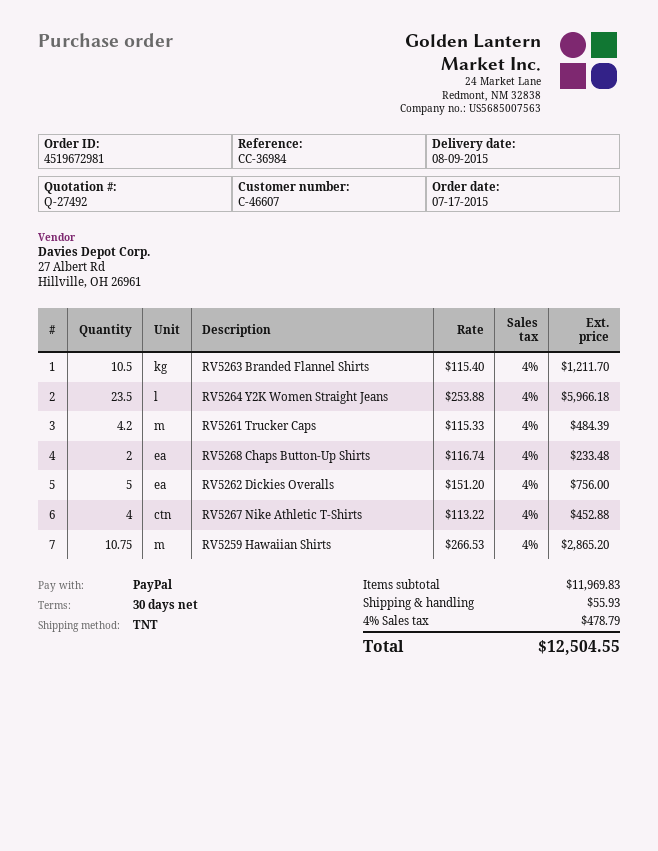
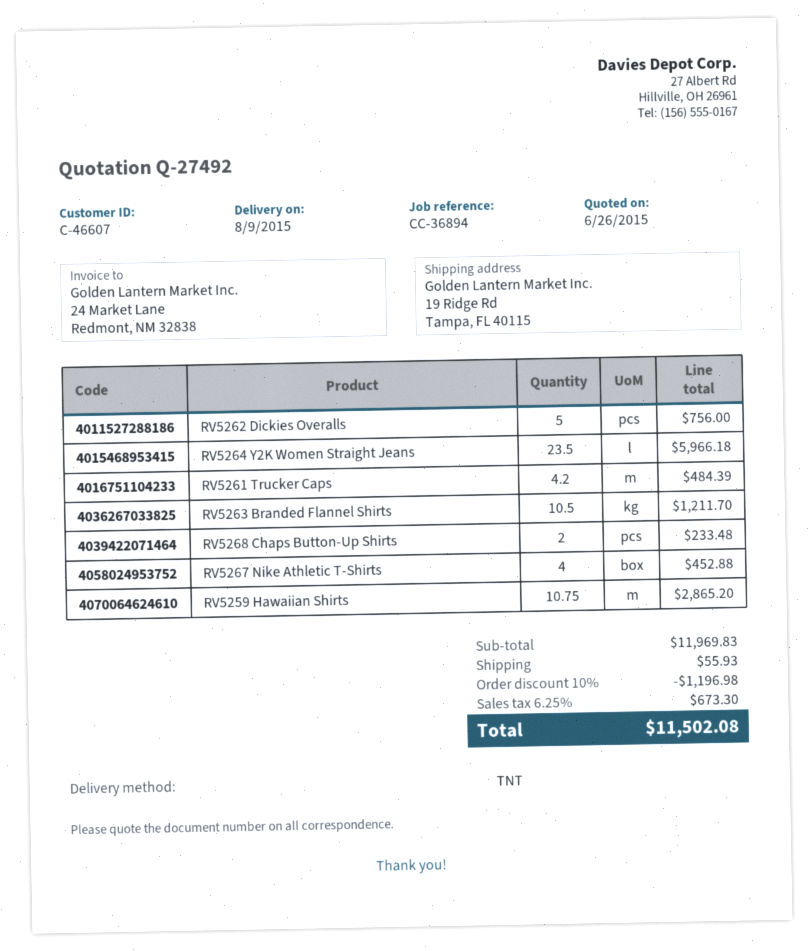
reference: CC-36984 -> CC-36894
discount: none -> 10% = 1196.98
tax: 4% = 478.79 -> 6.25% = 673.30
total: 12504.55 -> 11502.08

